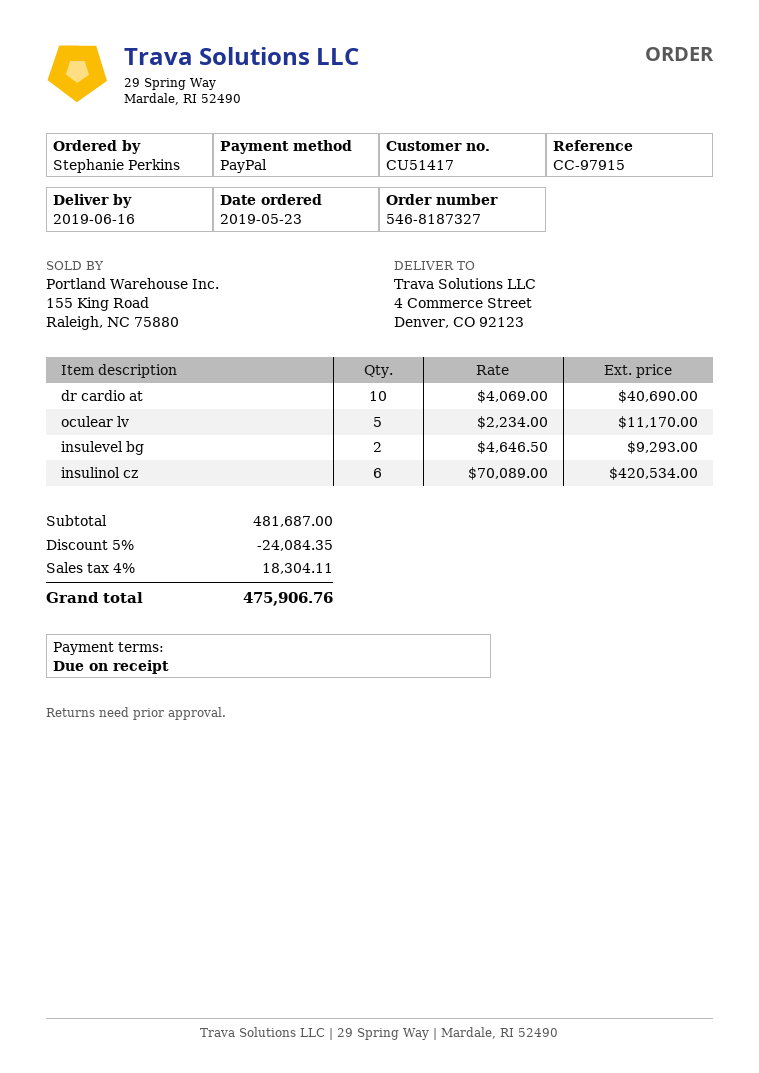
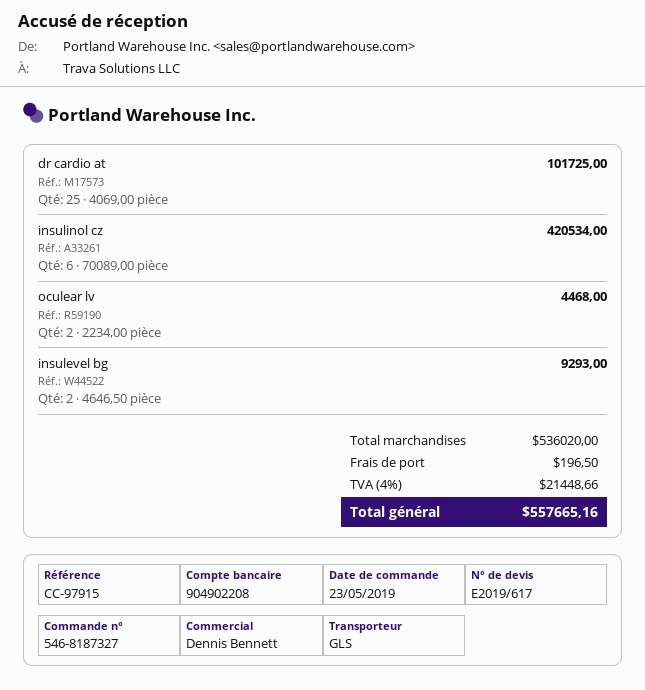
dr cardio at: 10 x 4069.00 = 40690.00 -> 25 x 4069.00 = 101725.00
oculear lv: 5 x 2234.00 = 11170.00 -> 2 x 2234.00 = 4468.00
subtotal: 481687.00 -> 536020.00
discount: 5% = 24084.35 -> none
shipping: none -> 196.50
tax: 4% = 18304.11 -> 4% = 21448.66
total: 475906.76 -> 557665.16

